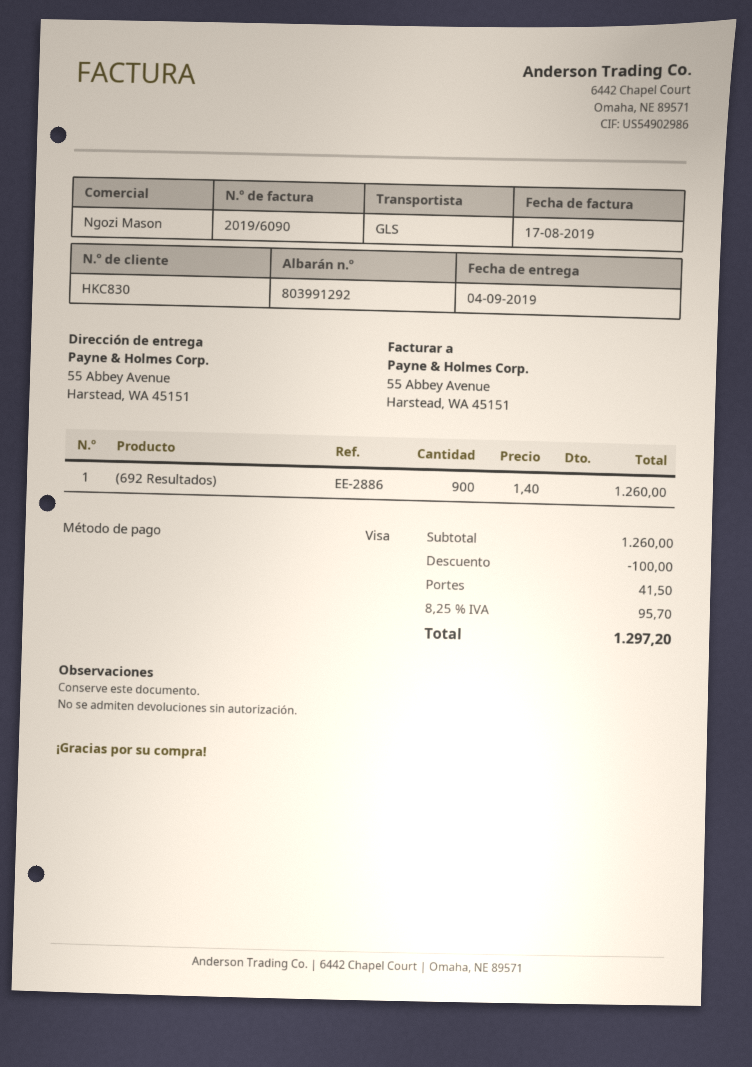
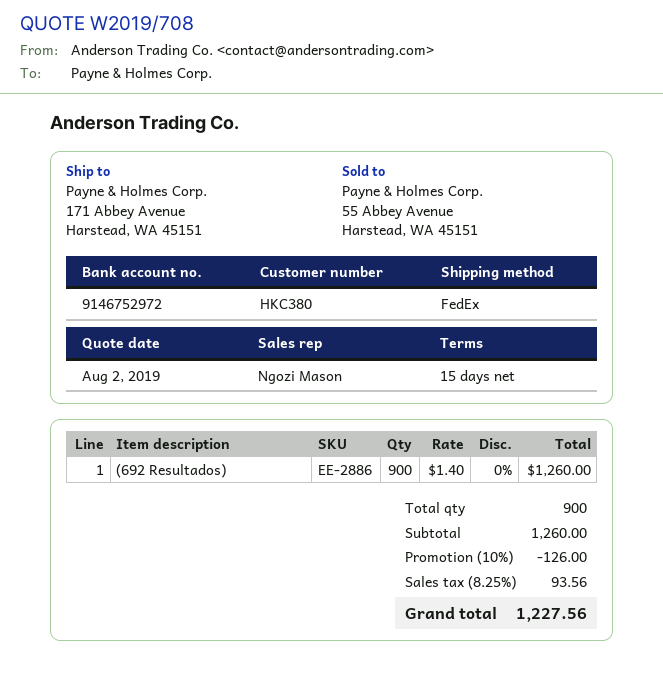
customer number: HKC830 -> HKC380
shipping method: GLS -> FedEx
ship to: 55 Abbey Avenue, Harstead, WA 45151 -> 171 Abbey Avenue, Harstead, WA 45151
discount: 100.00 -> 126.00
shipping: 41.50 -> none
tax: 8.25% = 95.70 -> 8.25% = 93.56
total: 1297.20 -> 1227.56

